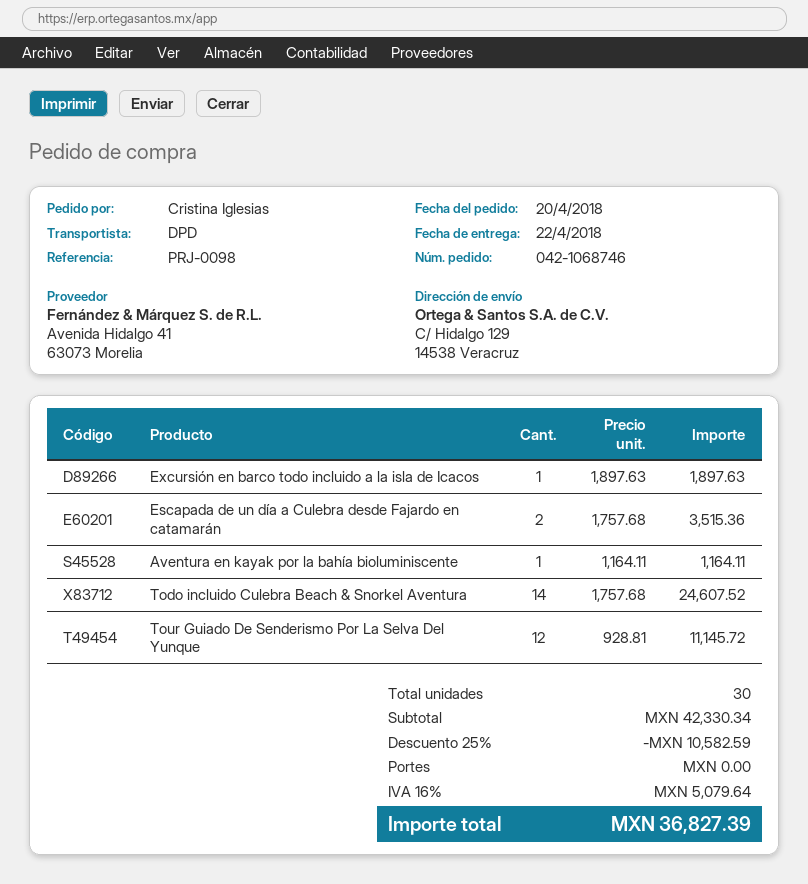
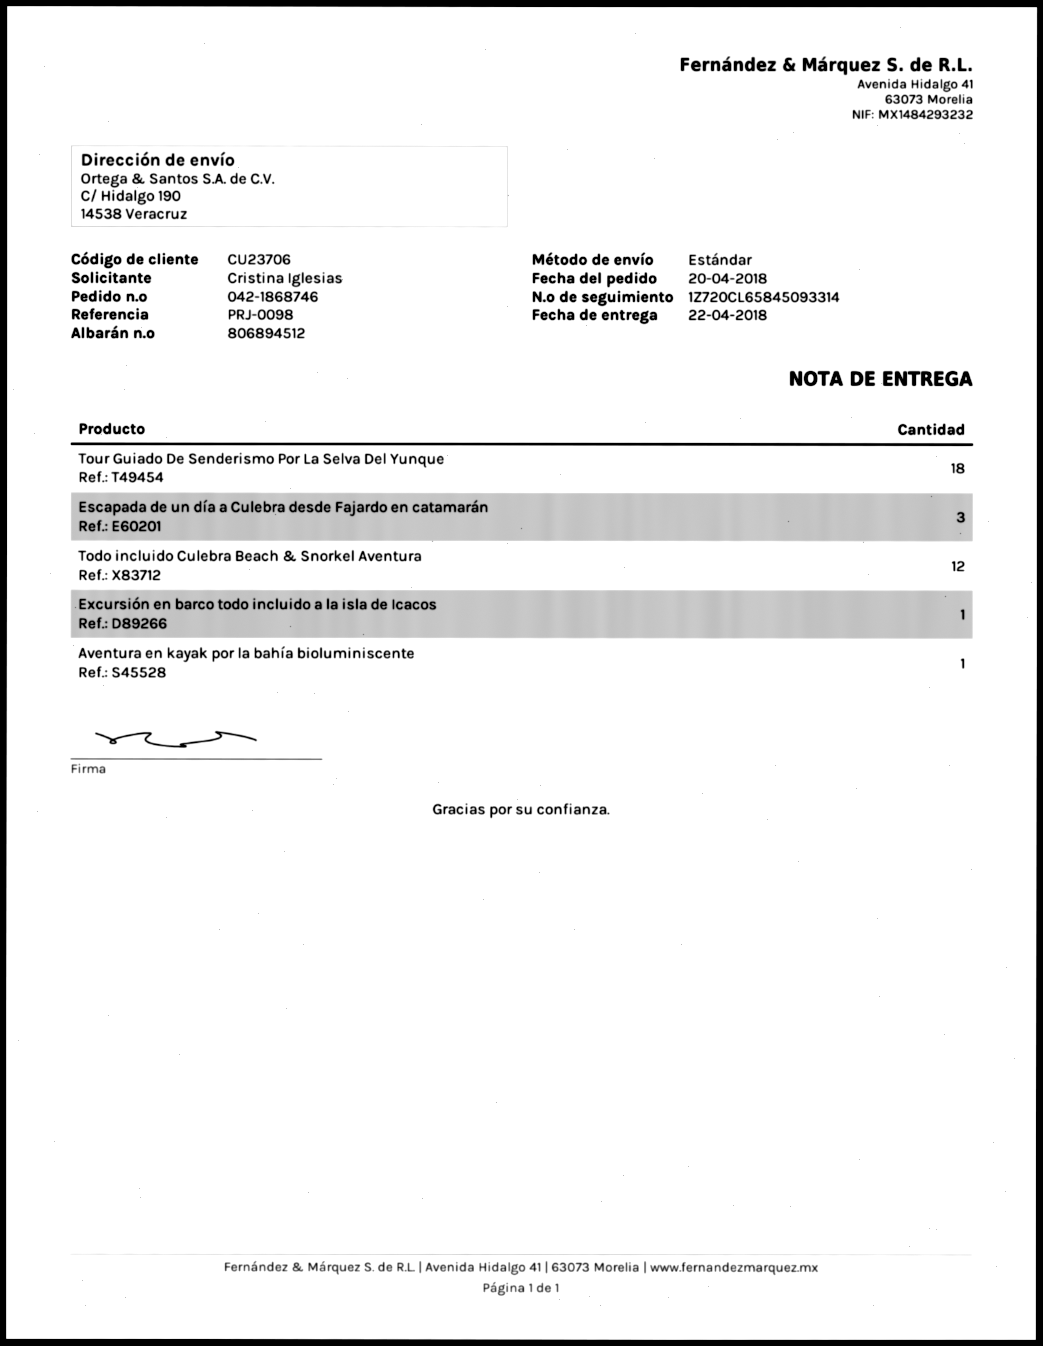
order number: 042-1068746 -> 042-1868746
shipping method: DPD -> standard
ship to: C/ Hidalgo 129, 14538 Veracruz -> C/ Hidalgo 190, 14538 Veracruz
Escapada de un día a Culebra desde Fajardo en catamarán: 2 -> 3
Todo incluido Culebra Beach & Snorkel Aventura: 14 -> 12
Tour Guiado De Senderismo Por La Selva Del Yunque: 12 -> 18

